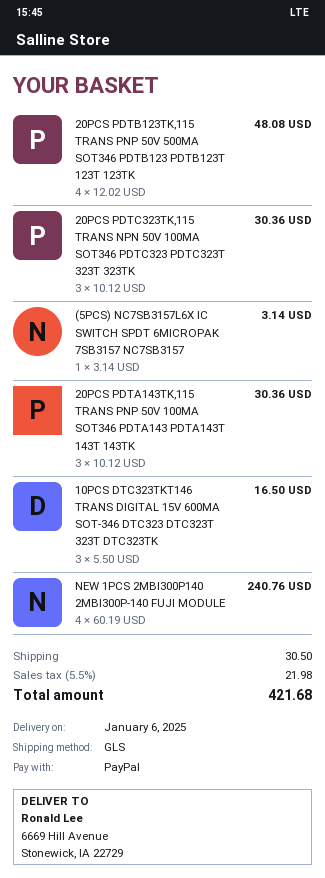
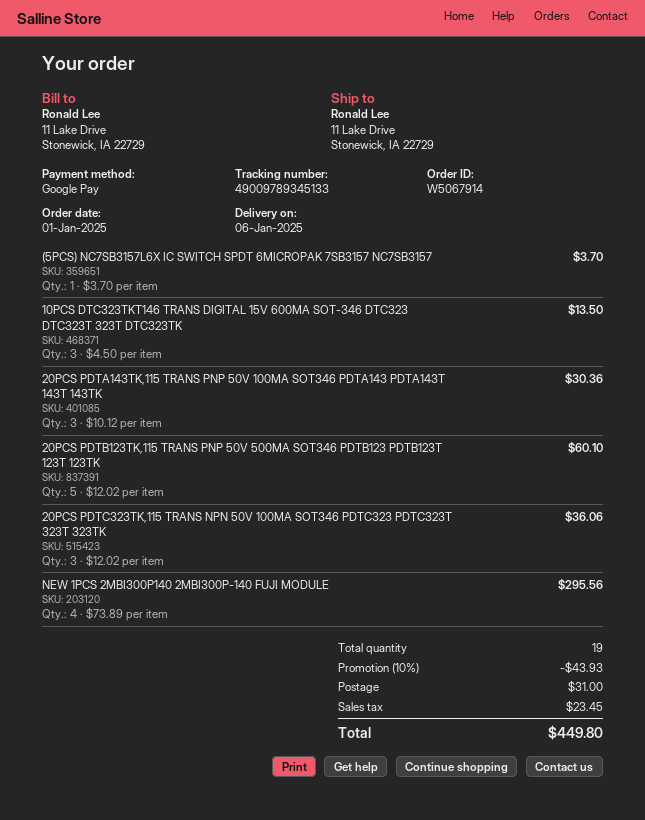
payment method: PayPal -> Google Pay
ship to: 6669 Hill Avenue, Stonewick, IA 22729 -> 11 Lake Drive, Stonewick, IA 22729
20PCS PDTB123TK,115 TRANS PNP 50V 500MA SOT346 PDTB123 PDTB123T 123T 123TK: 4 x 12.02 = 48.08 -> 5 x 12.02 = 60.10
20PCS PDTC323TK,115 TRANS NPN 50V 100MA SOT346 PDTC323 PDTC323T 323T 323TK: 3 x 10.12 = 30.36 -> 3 x 12.02 = 36.06
(5PCS) NC7SB3157L6X IC SWITCH SPDT 6MICROPAK 7SB3157 NC7SB3157: 1 x 3.14 = 3.14 -> 1 x 3.70 = 3.70
10PCS DTC323TKT146 TRANS DIGITAL 15V 600MA SOT-346 DTC323 DTC323T 323T DTC323TK: 3 x 5.50 = 16.50 -> 3 x 4.50 = 13.50
NEW 1PCS 2MBI300P140 2MBI300P-140 FUJI MODULE: 4 x 60.19 = 240.76 -> 4 x 73.89 = 295.56
discount: none -> 10% = 43.93
shipping: 30.50 -> 31.00
tax: 21.98 -> 23.45
total: 421.68 -> 449.80

